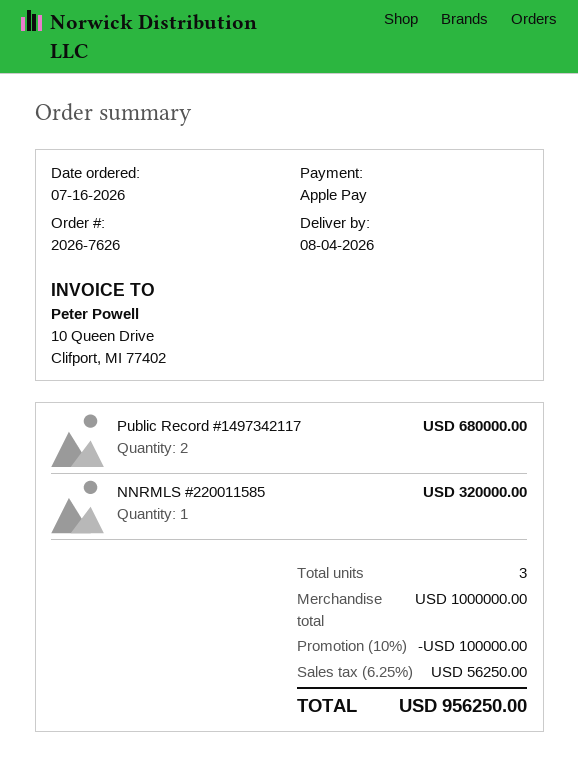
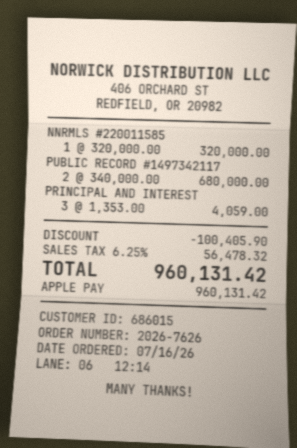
PRINCIPAL AND INTEREST: none -> 3 for 4059.00
discount: 100000.00 -> 100405.90
tax: 6.25% = 56250.00 -> 6.25% = 56478.32
total: 956250.00 -> 960131.42

